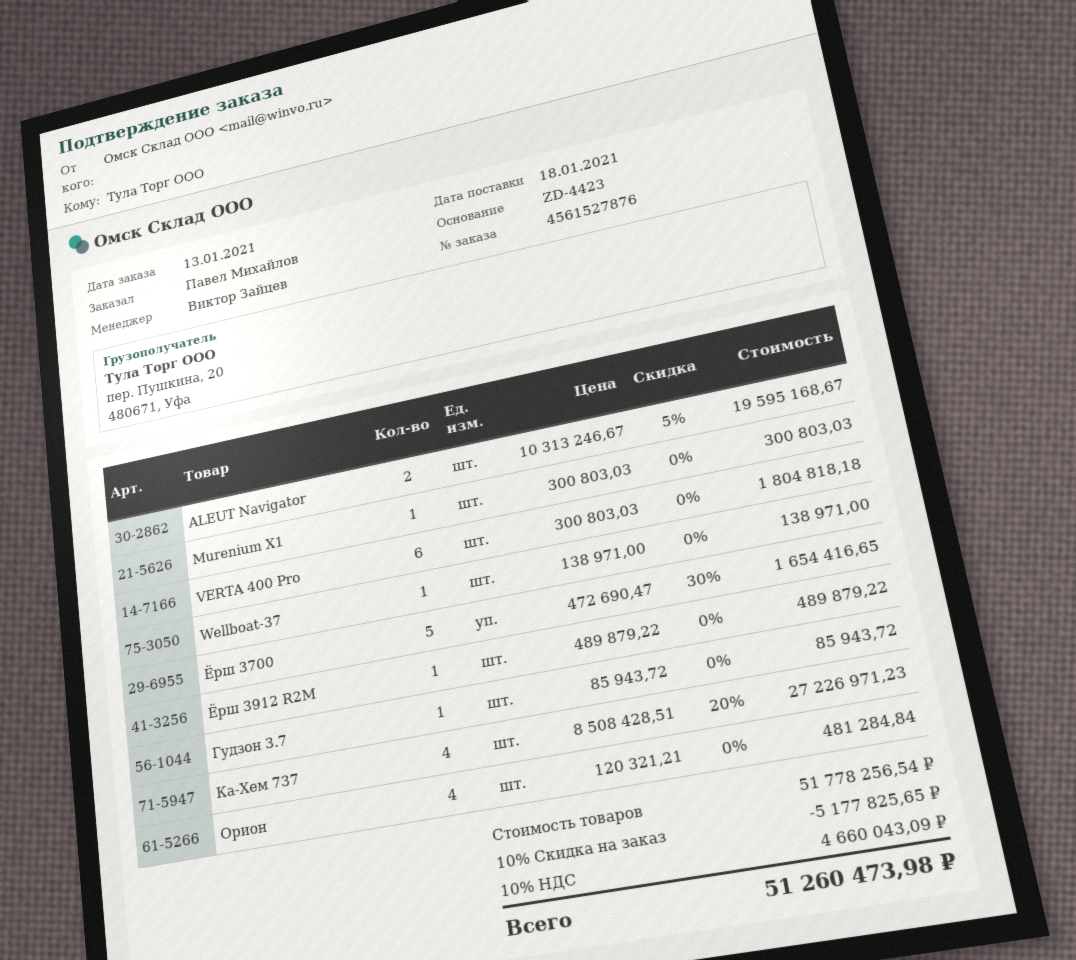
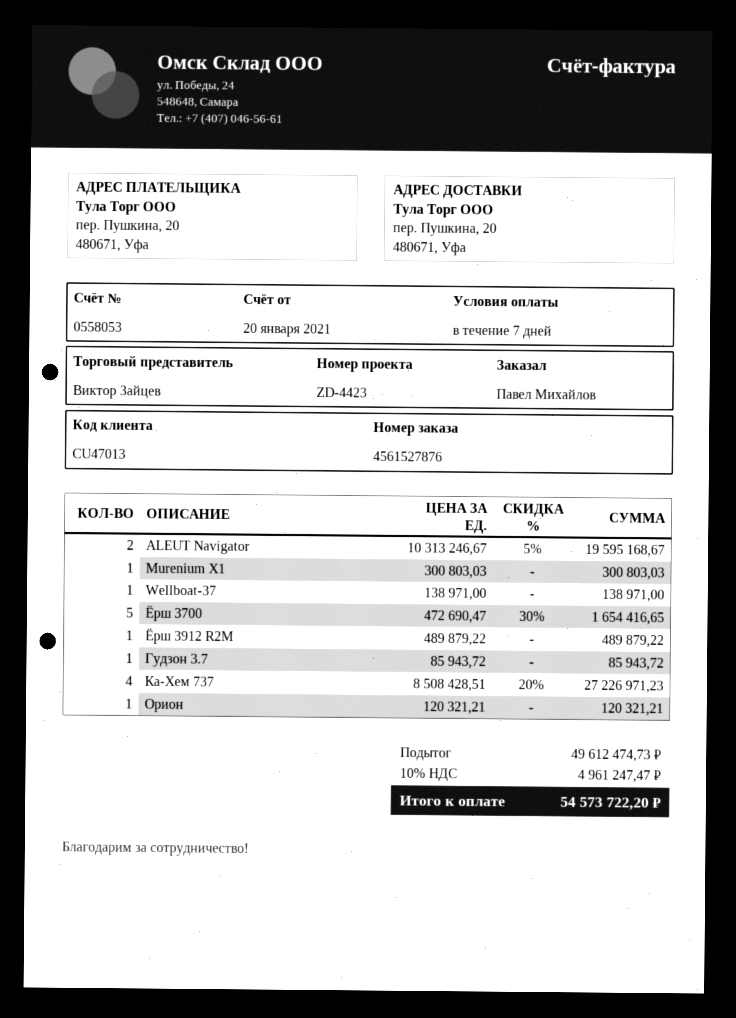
VERTA 400 Pro: 6 x 300803.03 = 1804818.18 -> none
Орион: 4 x 120321.21 = 481284.84 -> 1 x 120321.21 = 120321.21
subtotal: 51778256.54 -> 49612474.73
discount: 10% = 5177825.65 -> none
tax: 10% = 4660043.09 -> 10% = 4961247.47
total: 51260473.98 -> 54573722.20

